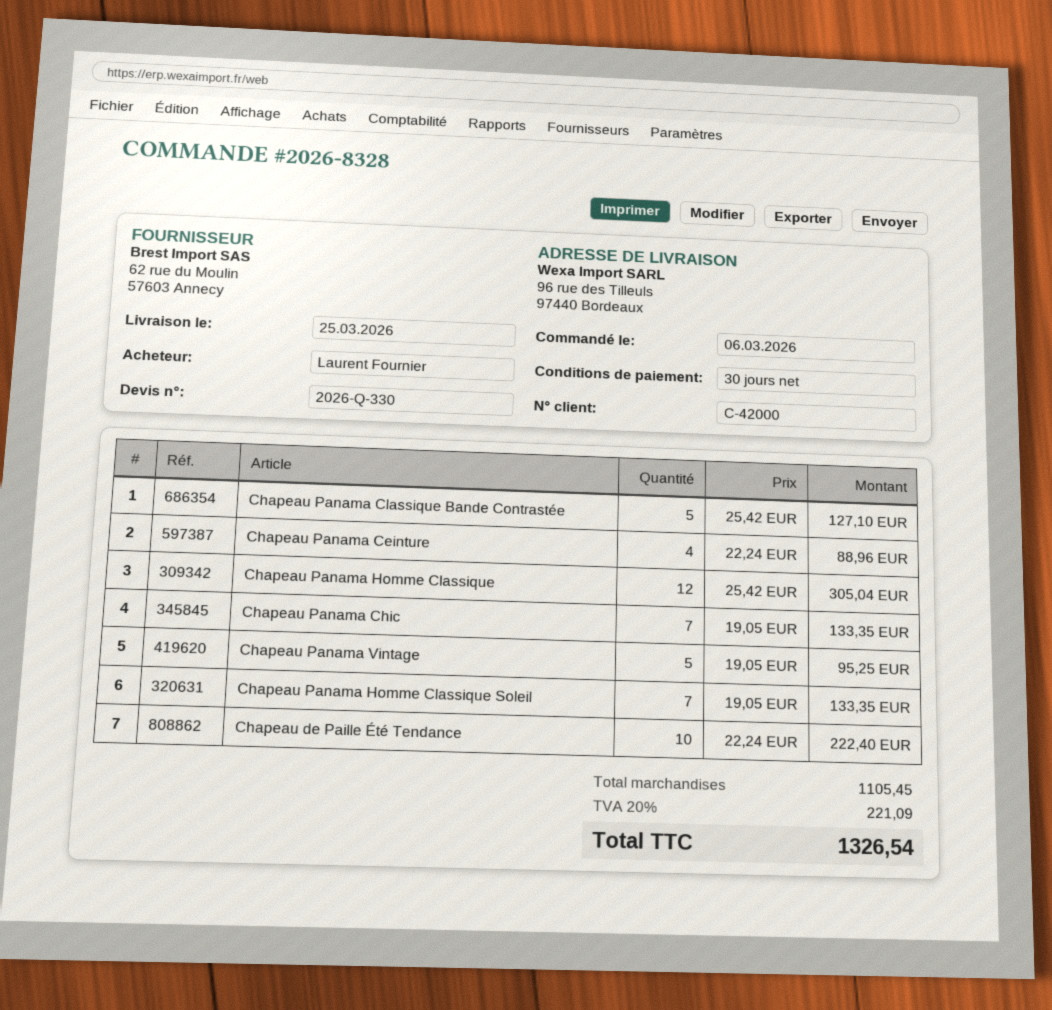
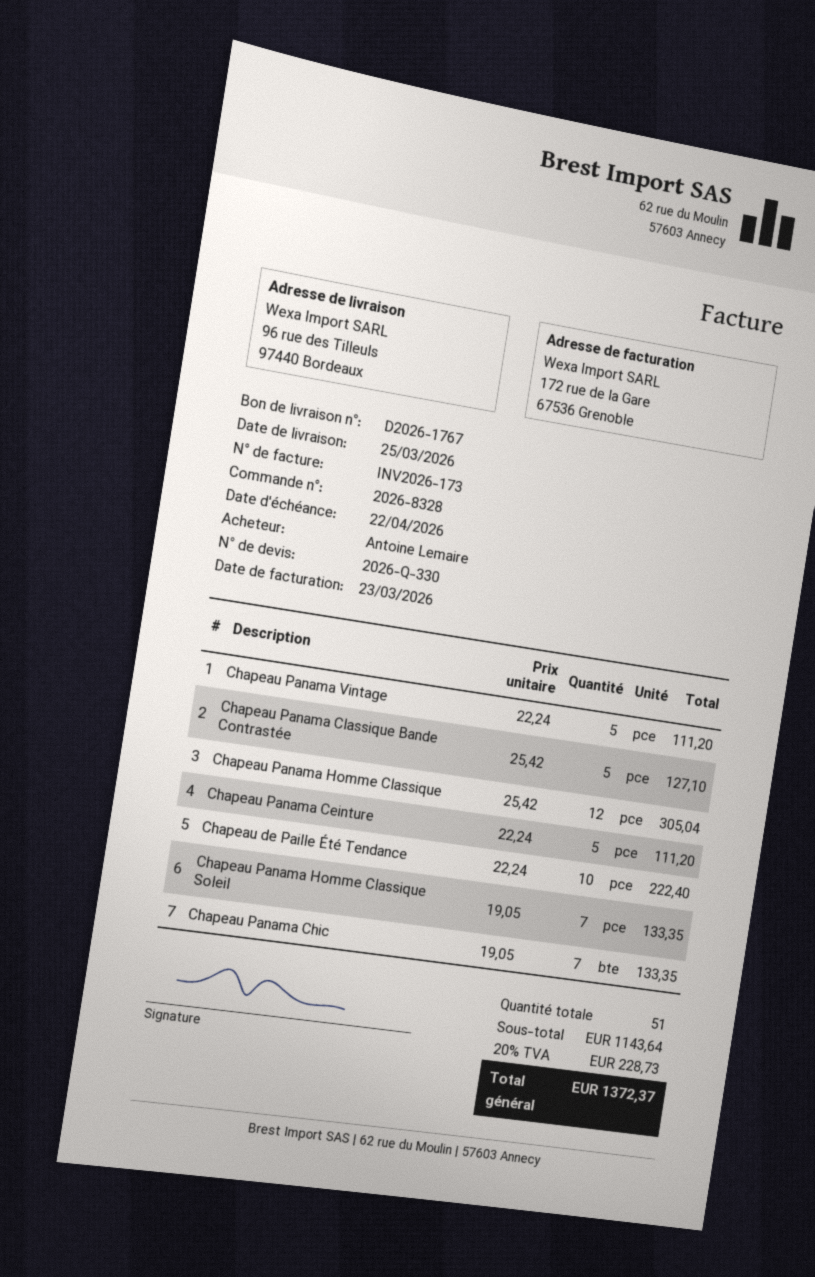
ordered by: Laurent Fournier -> Antoine Lemaire
Chapeau Panama Ceinture: 4 x 22.24 = 88.96 -> 5 x 22.24 = 111.20
Chapeau Panama Vintage: 5 x 19.05 = 95.25 -> 5 x 22.24 = 111.20
subtotal: 1105.45 -> 1143.64
tax: 20% = 221.09 -> 20% = 228.73
total: 1326.54 -> 1372.37

